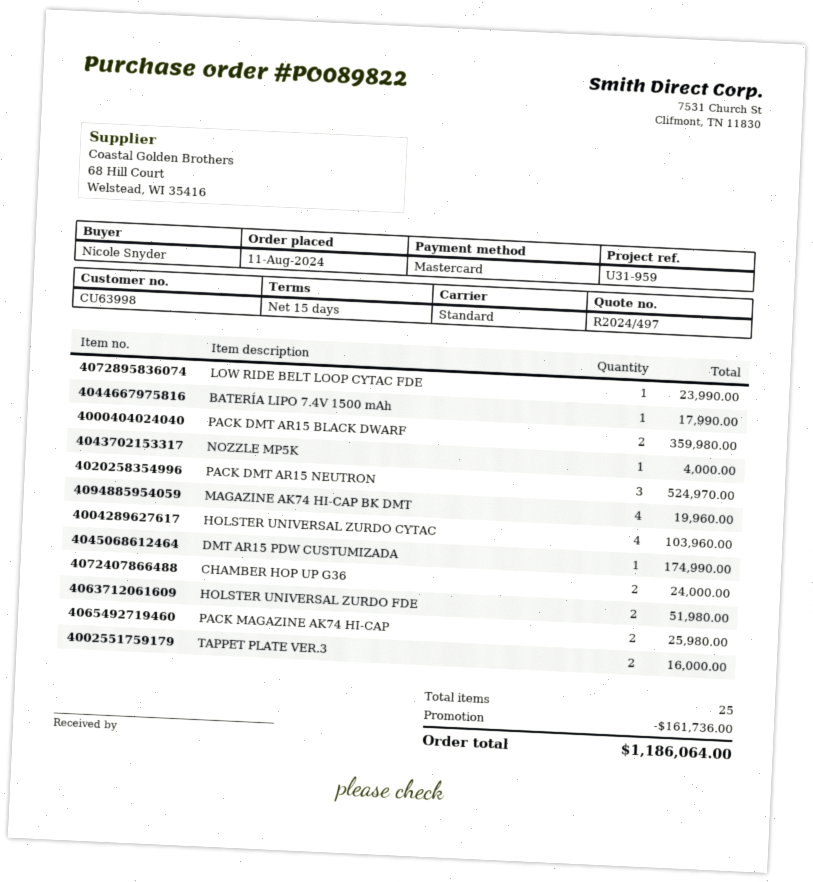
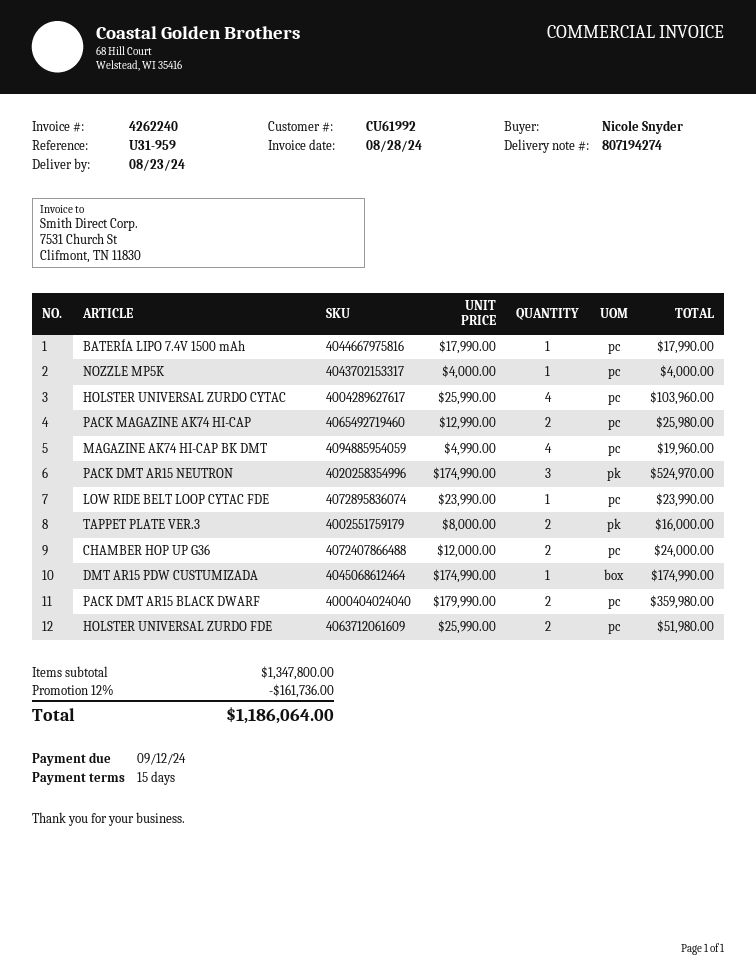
customer number: CU63998 -> CU61992

